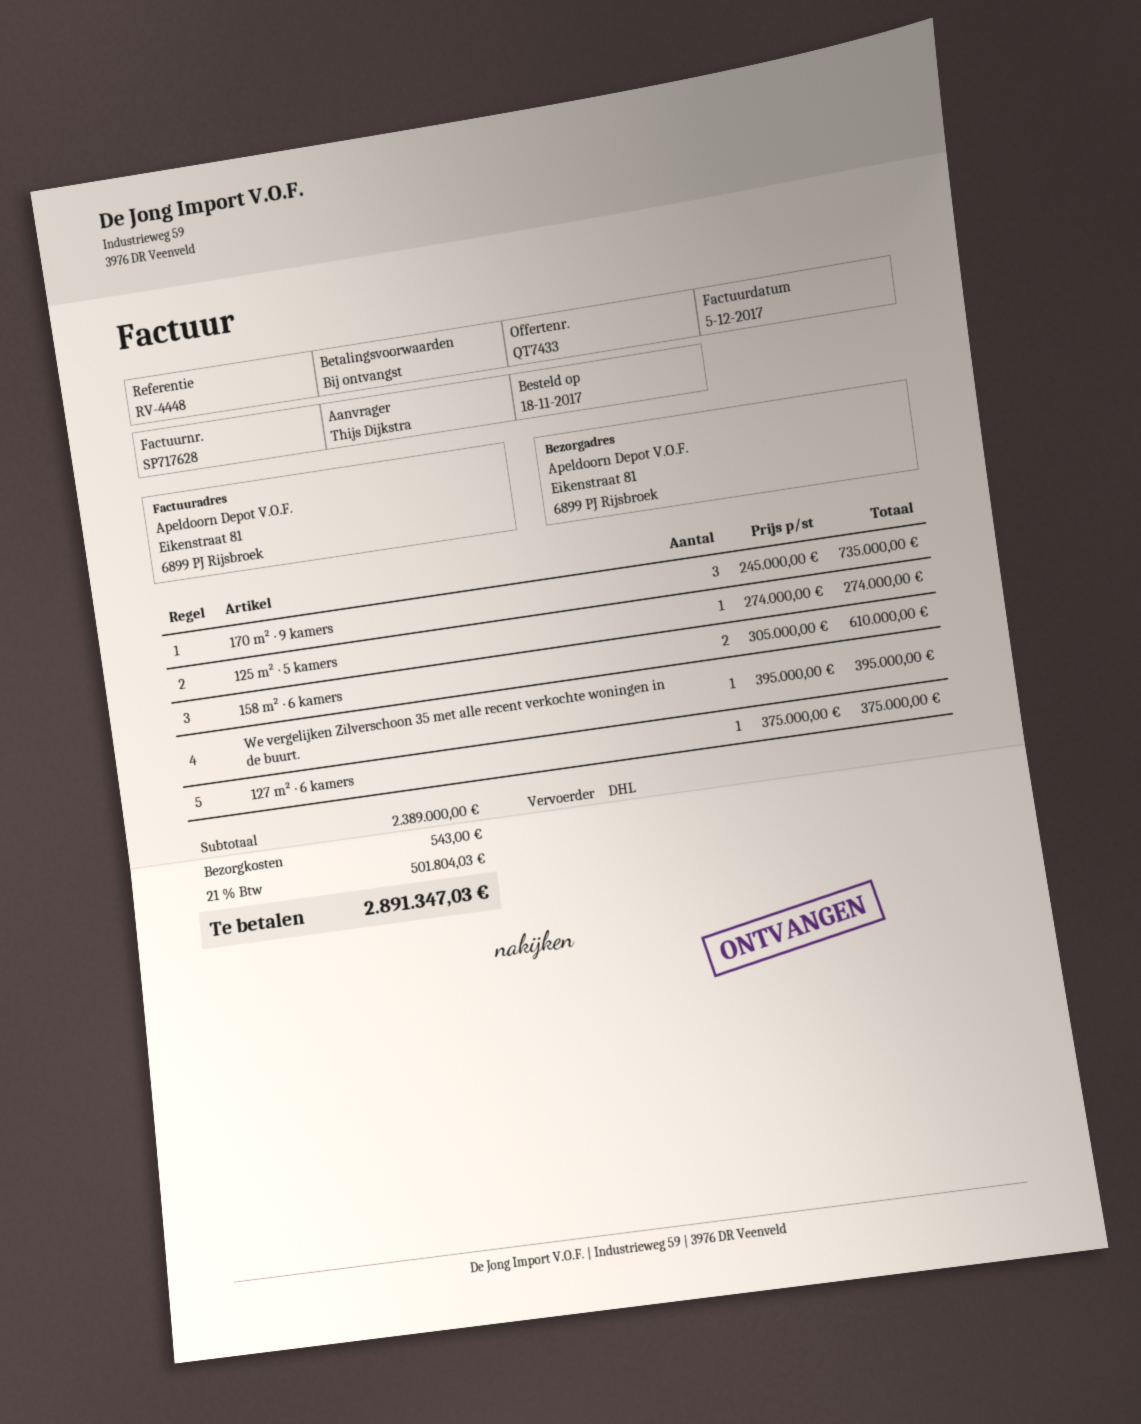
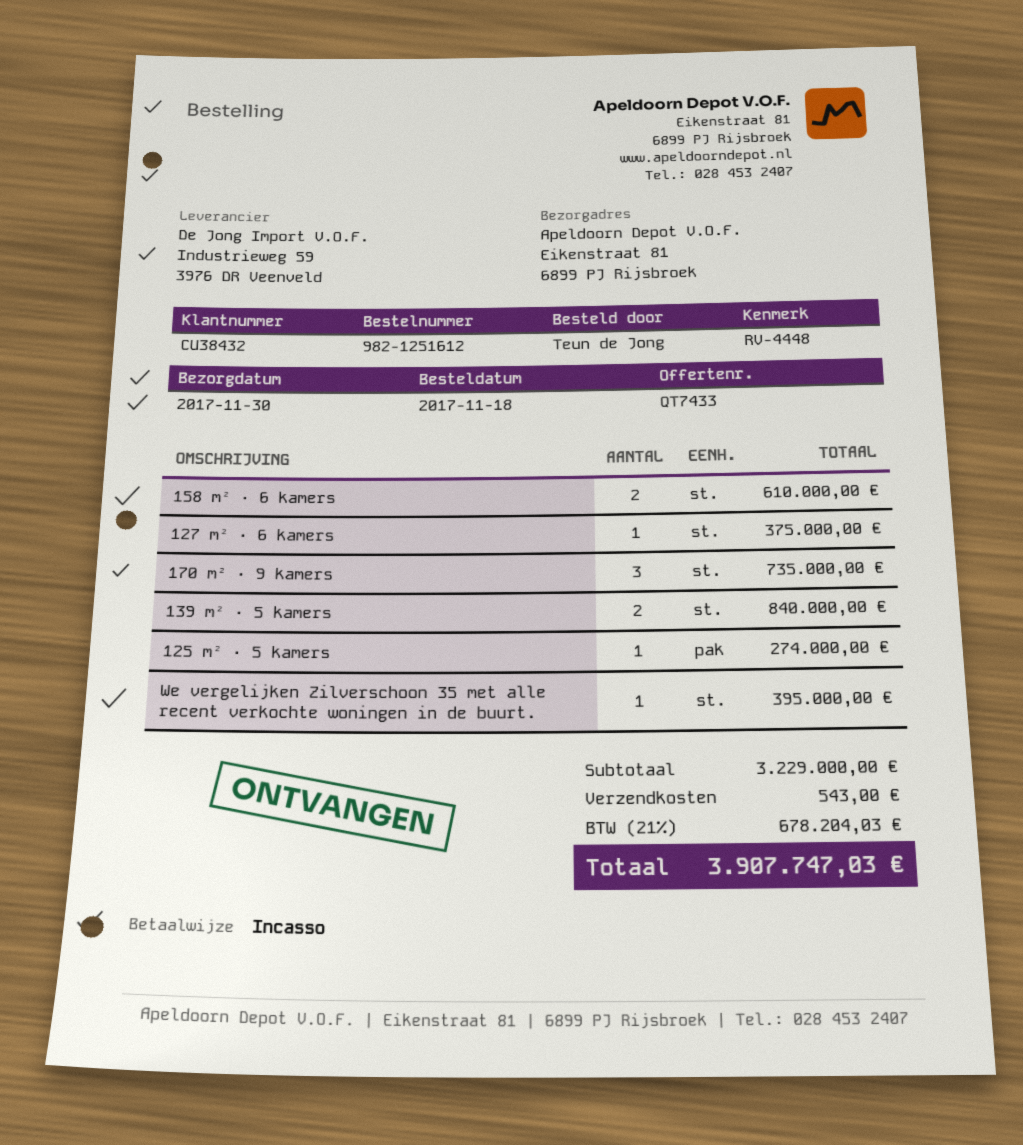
ordered by: Thijs Dijkstra -> Teun de Jong
139 m² · 5 kamers: none -> 2 for 840000.00
subtotal: 2389000.00 -> 3229000.00
tax: 21% = 501804.03 -> 21% = 678204.03
total: 2891347.03 -> 3907747.03

